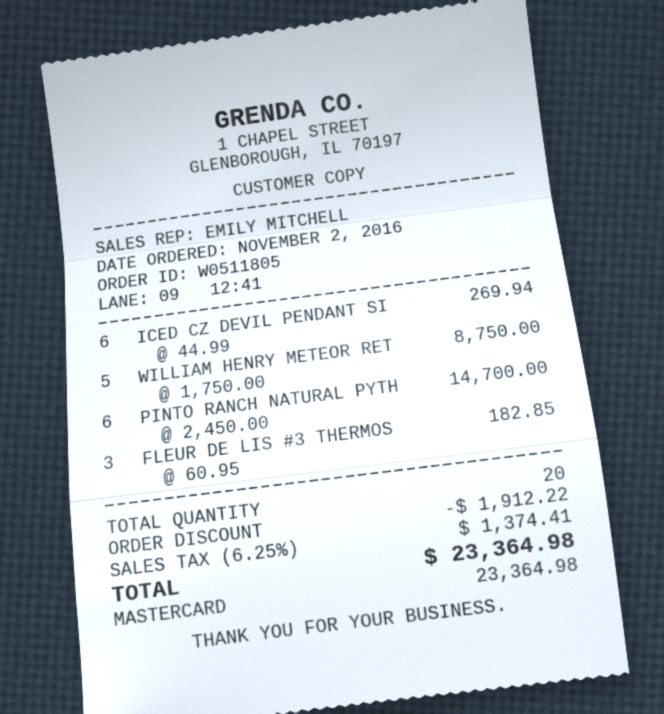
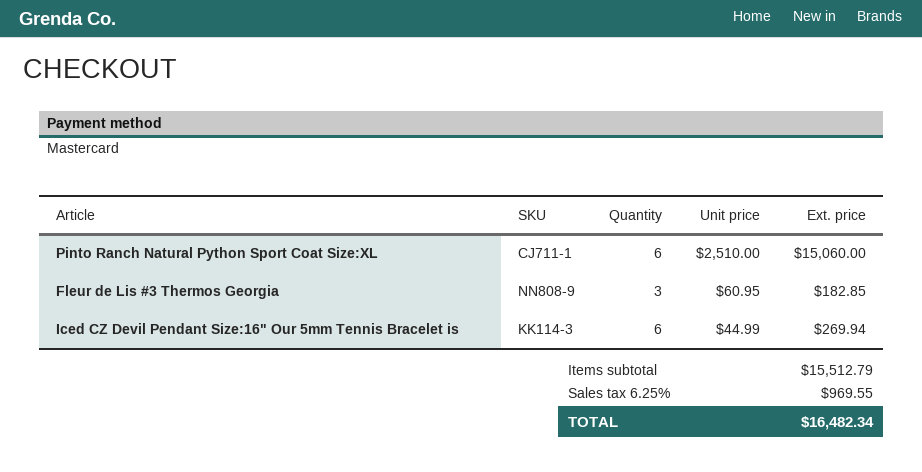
WILLIAM HENRY METEOR RET: 5 x 1750.00 = 8750.00 -> none
PINTO RANCH NATURAL PYTH: 6 x 2450.00 = 14700.00 -> 6 x 2510.00 = 15060.00
discount: 1912.22 -> none
tax: 6.25% = 1374.41 -> 6.25% = 969.55
total: 23364.98 -> 16482.34

